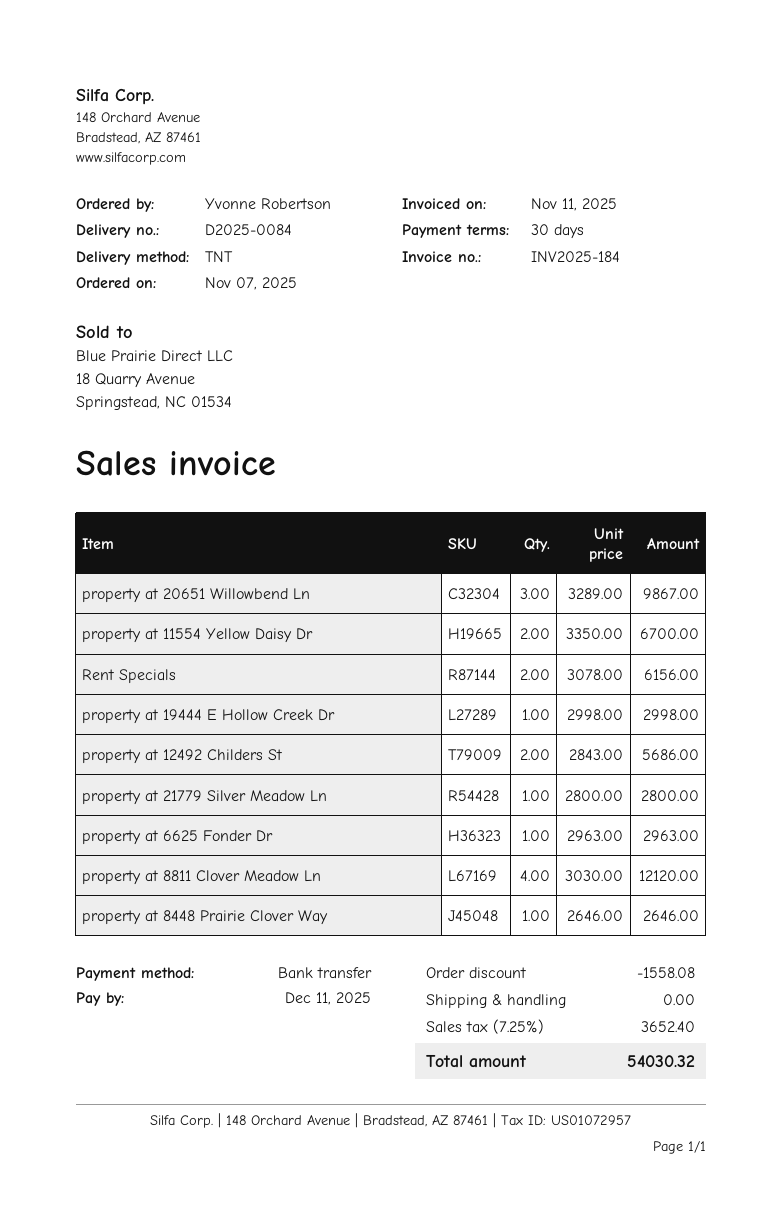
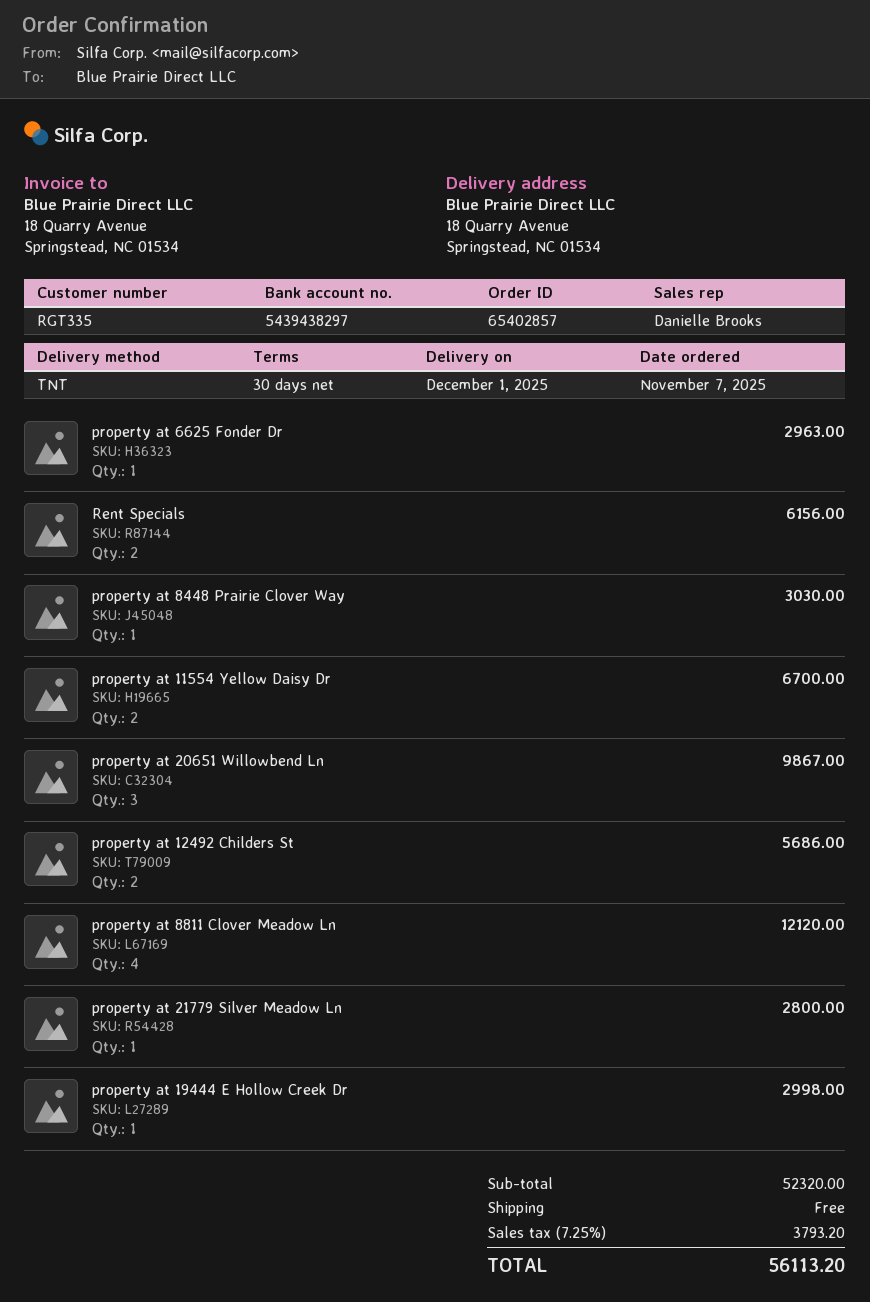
property at 8448 Prairie Clover Way: 1 for 2646.00 -> 1 for 3030.00
discount: 1558.08 -> none
tax: 7.25% = 3652.40 -> 7.25% = 3793.20
total: 54030.32 -> 56113.20

